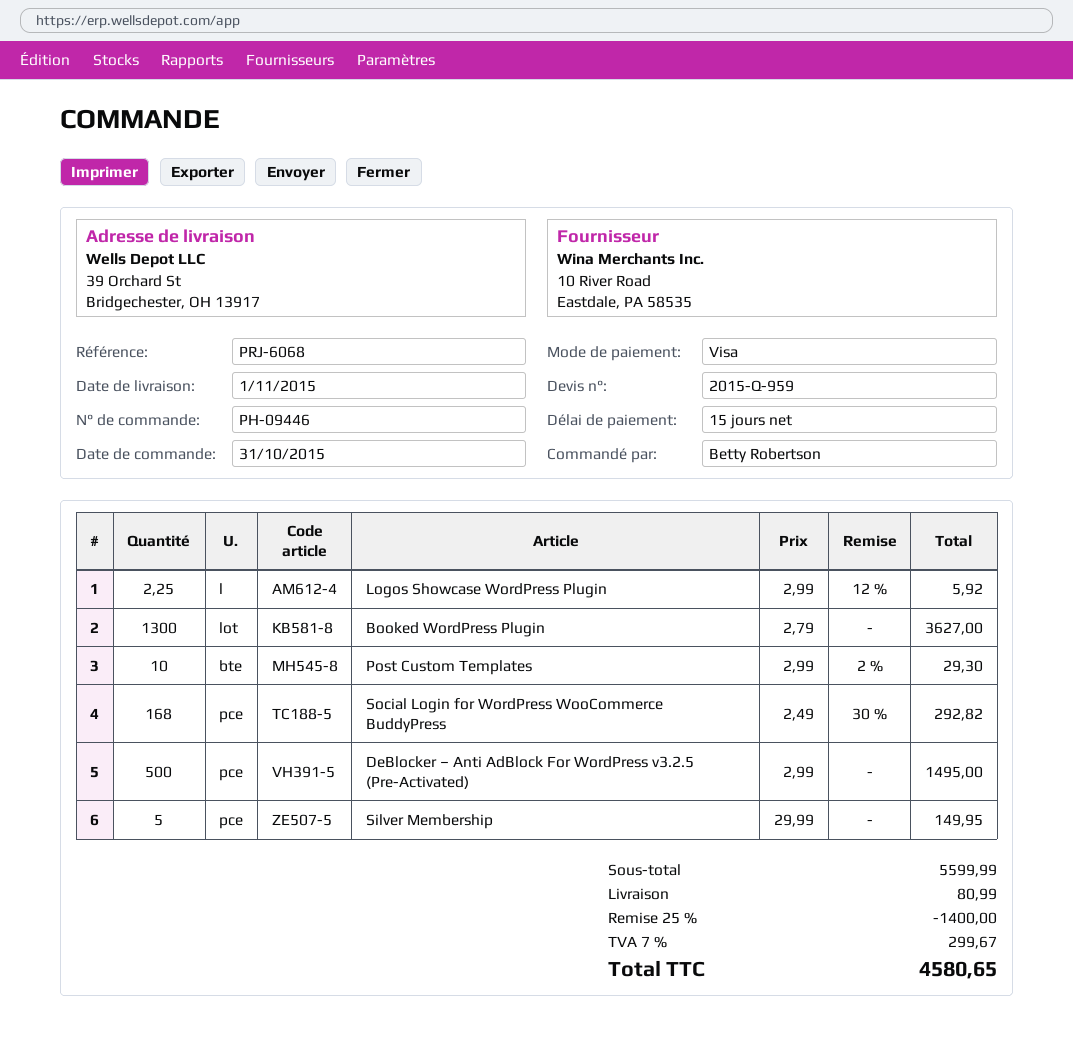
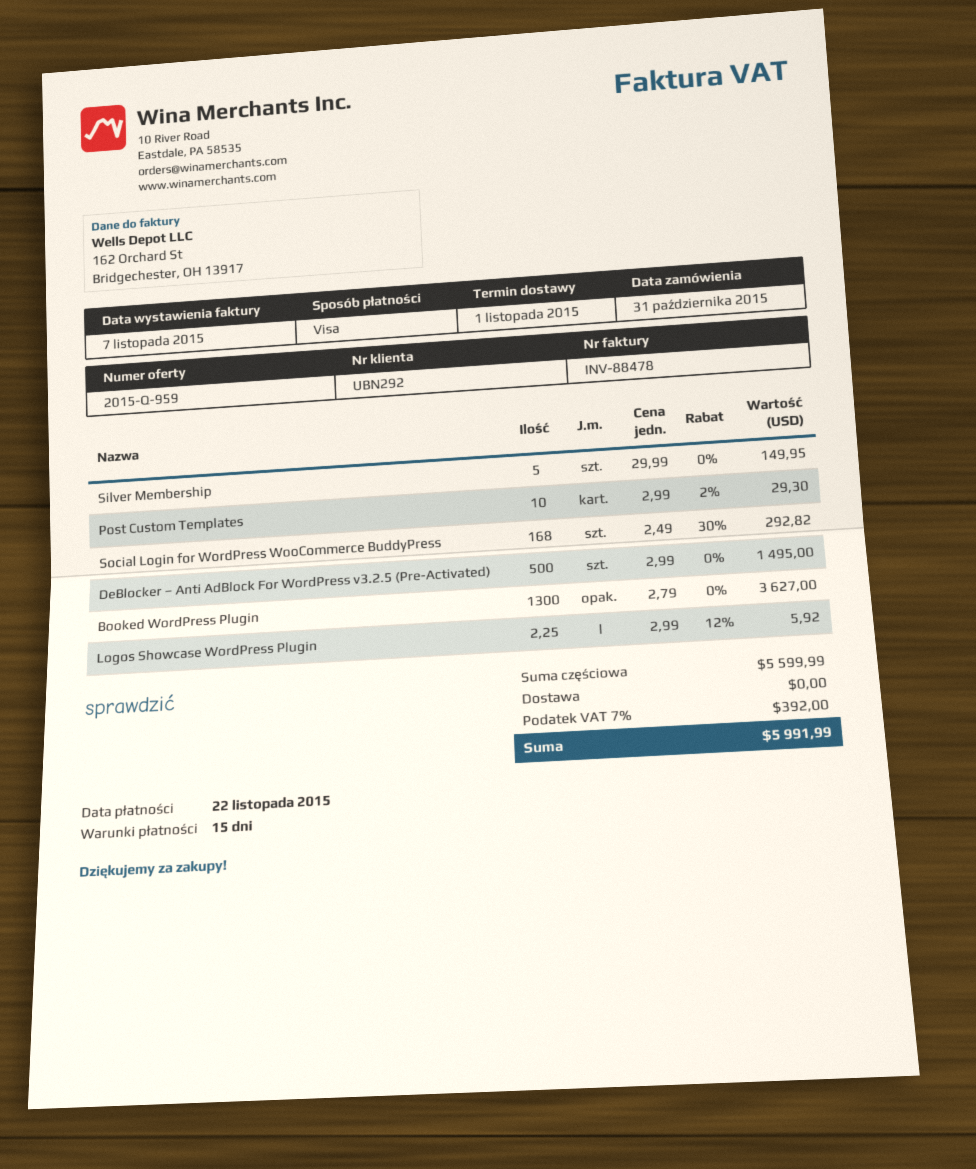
discount: 25% = 1400.00 -> none
shipping: 80.99 -> 0.00
tax: 7% = 299.67 -> 7% = 392.00
total: 4580.65 -> 5991.99

